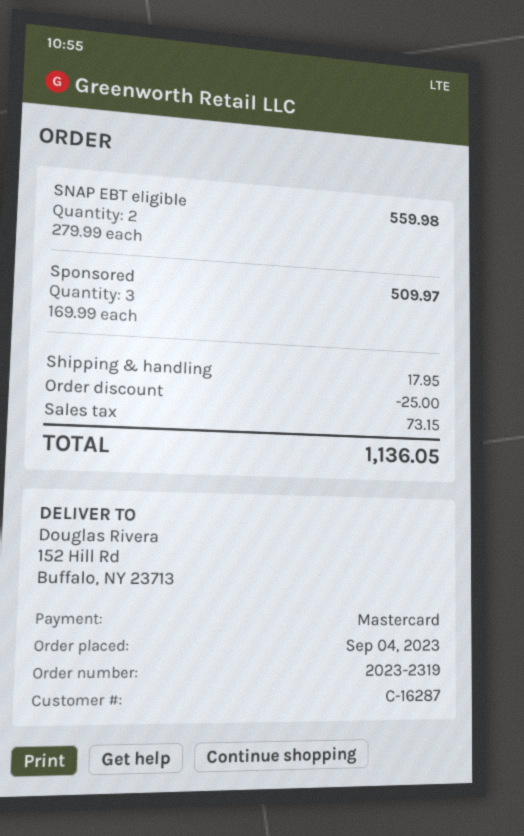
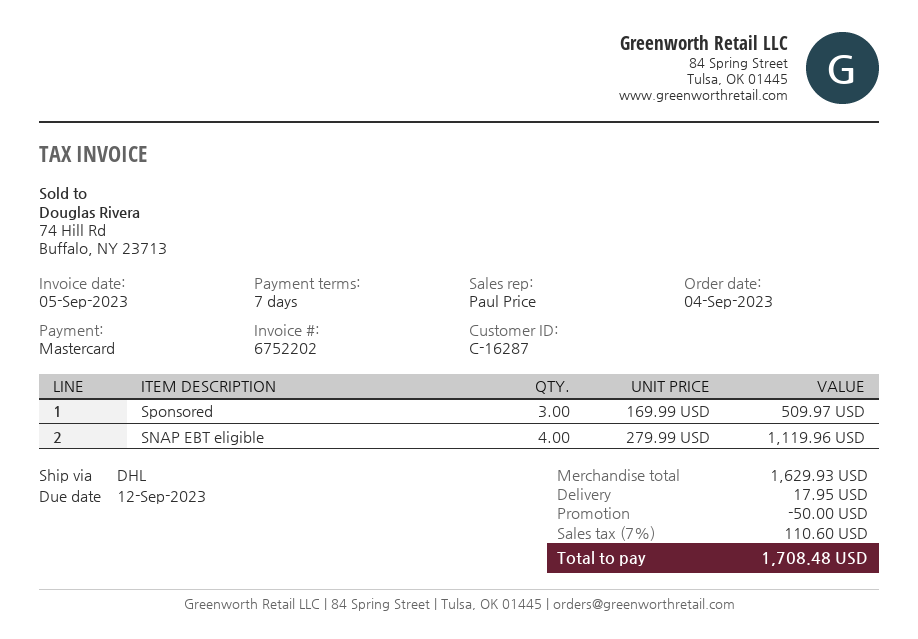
SNAP EBT eligible: 2 x 279.99 = 559.98 -> 4 x 279.99 = 1119.96
discount: 25.00 -> 50.00
tax: 73.15 -> 110.60
total: 1136.05 -> 1708.48

